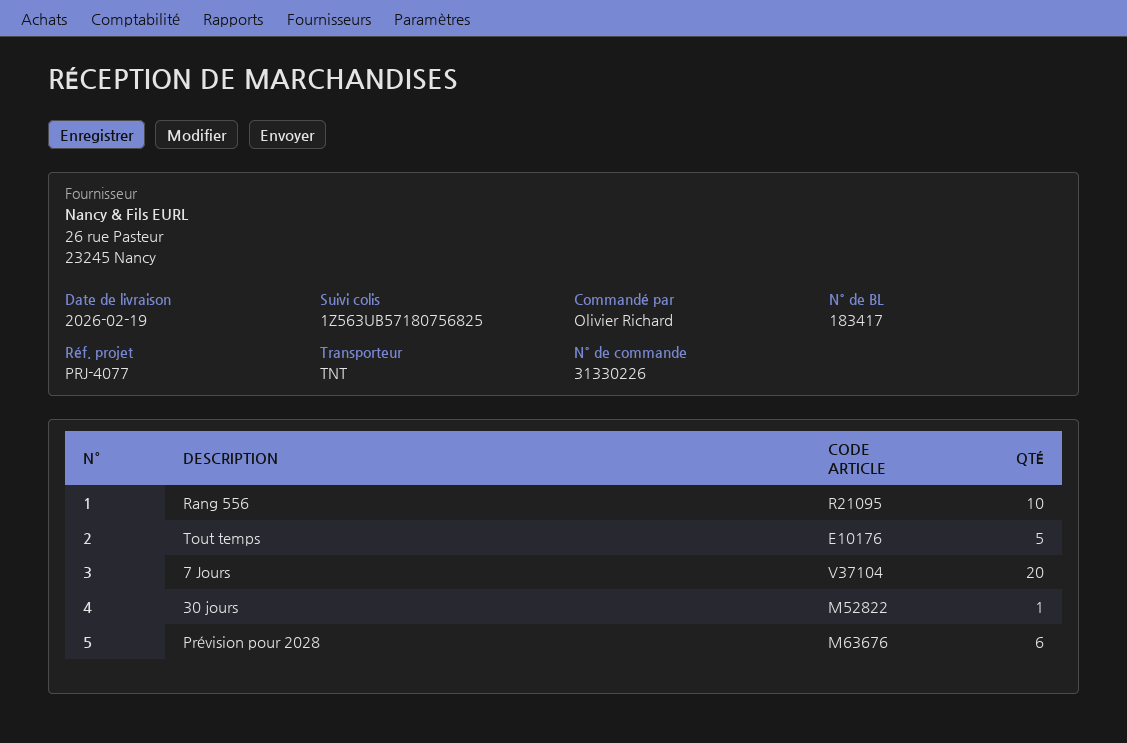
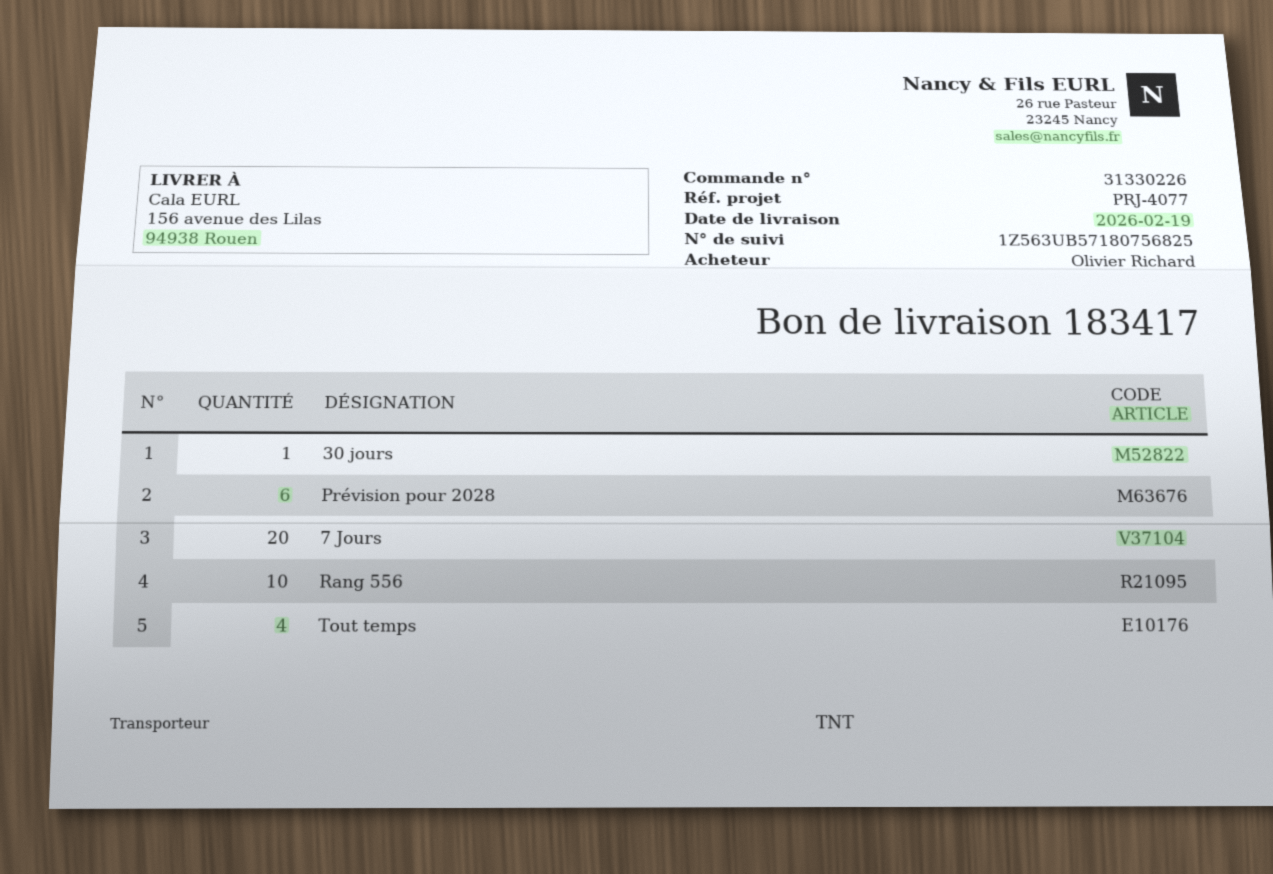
Tout temps: 5 -> 4

